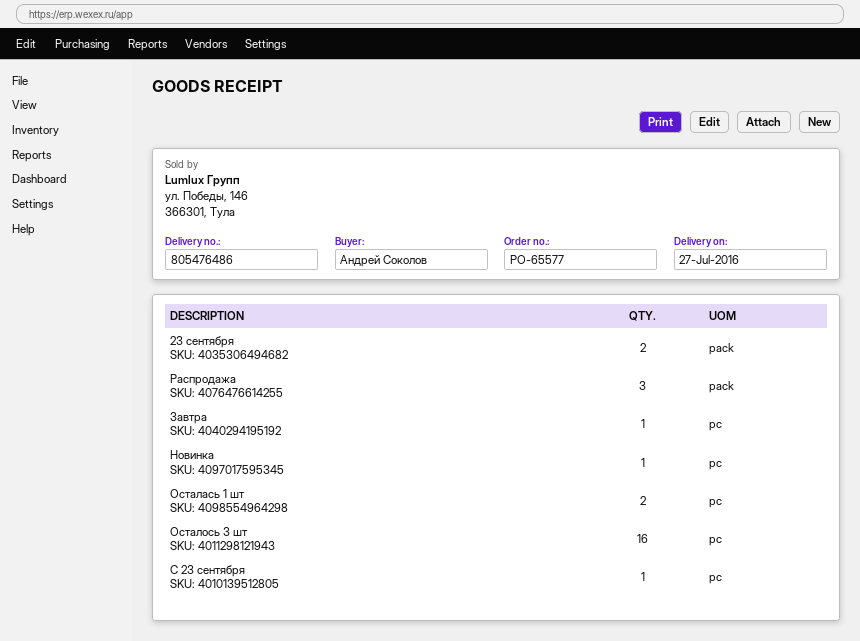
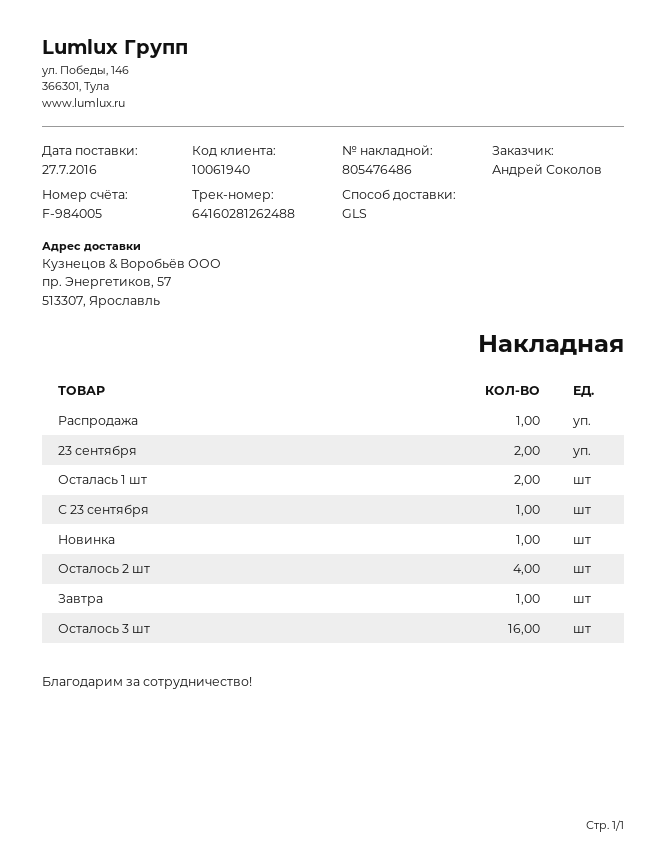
Распродажа: 3 -> 1
Осталось 2 шт: none -> 4

